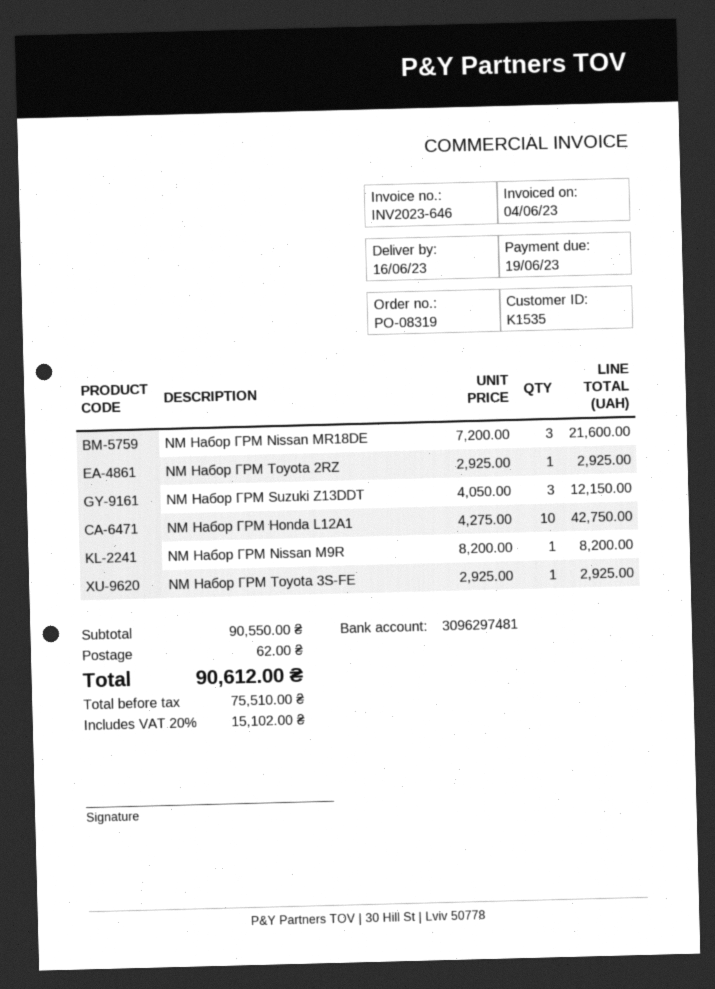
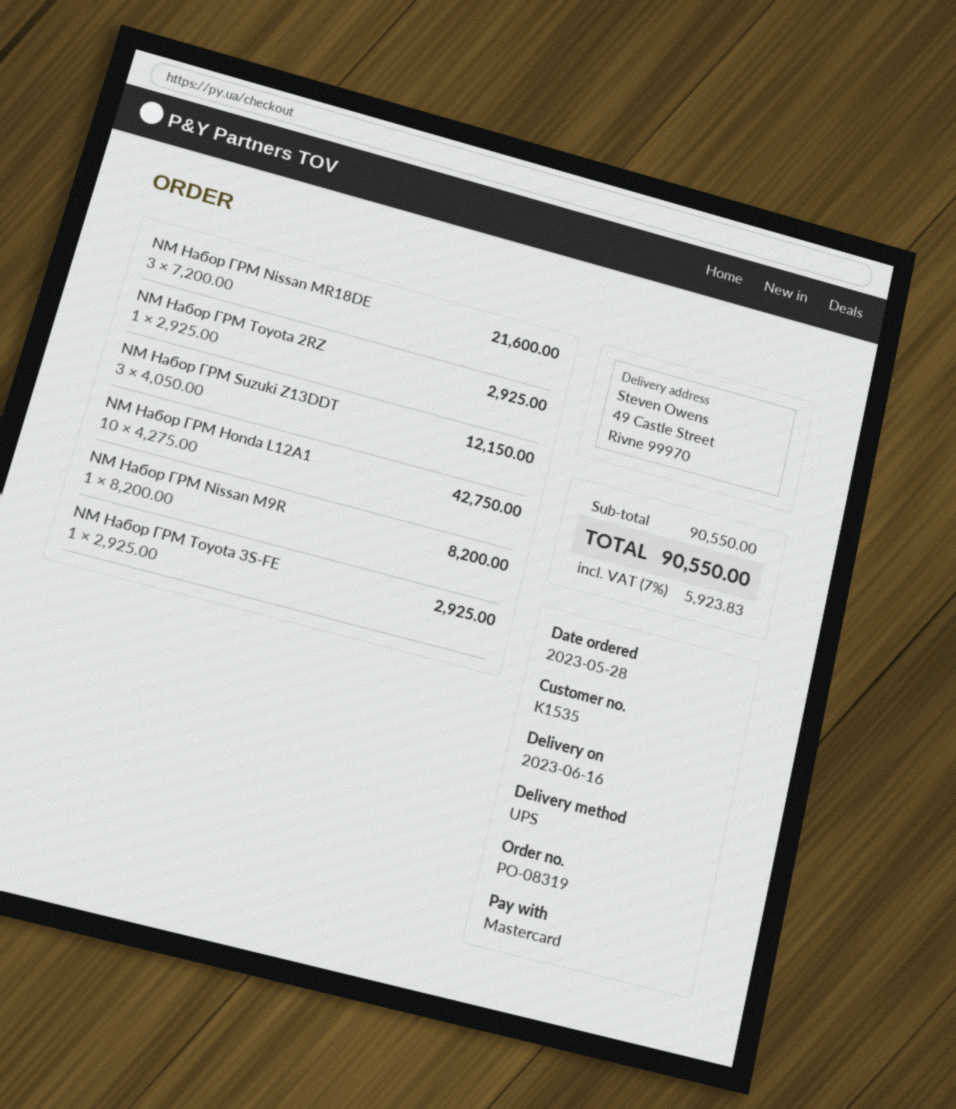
shipping: 62.00 -> none
tax: 20% = 15102.00 -> 7% = 5923.83
total: 90612.00 -> 90550.00

